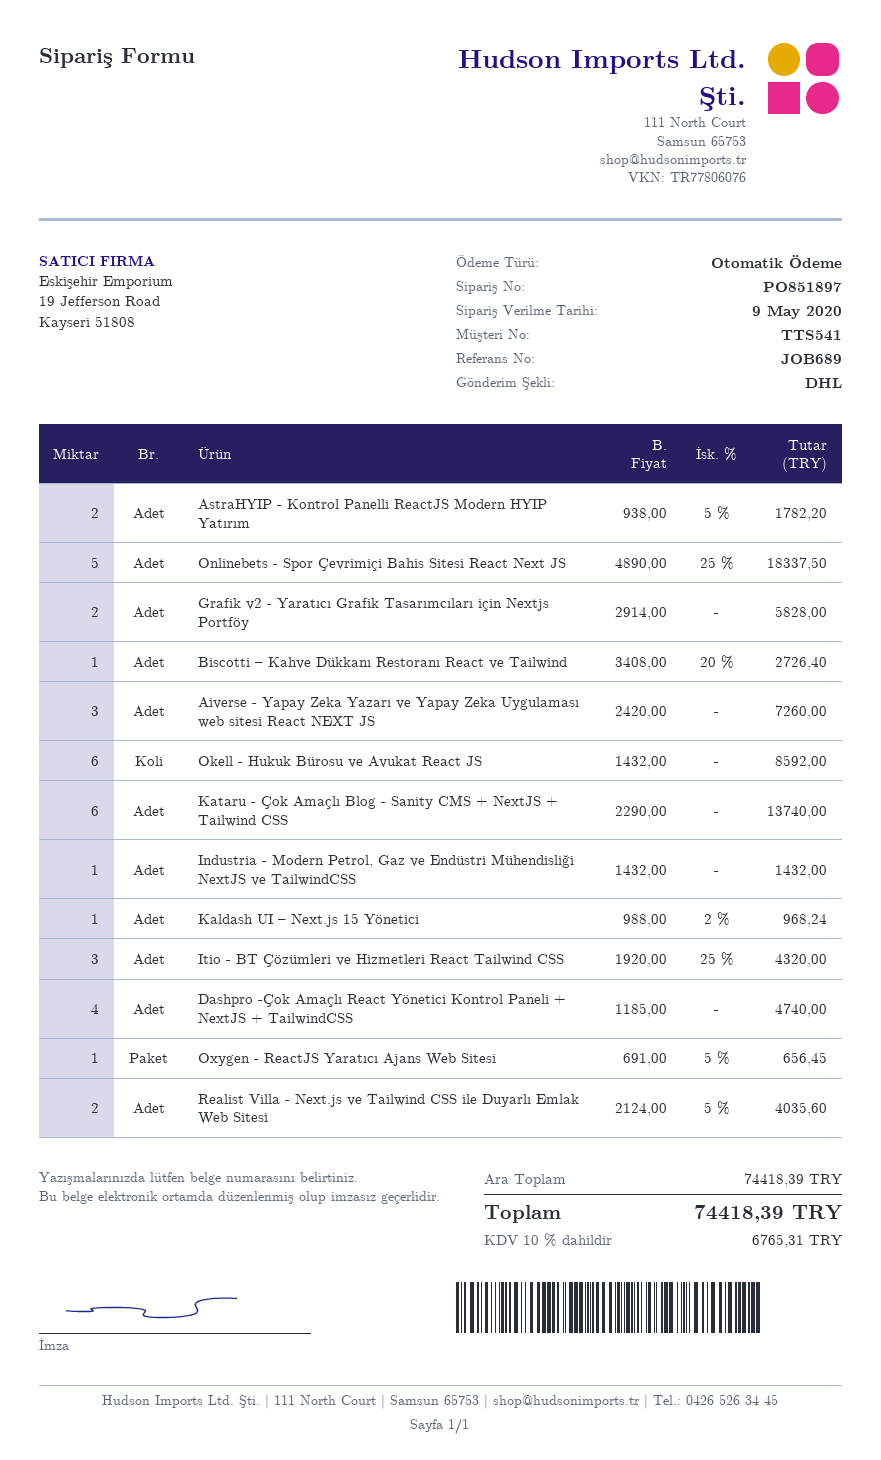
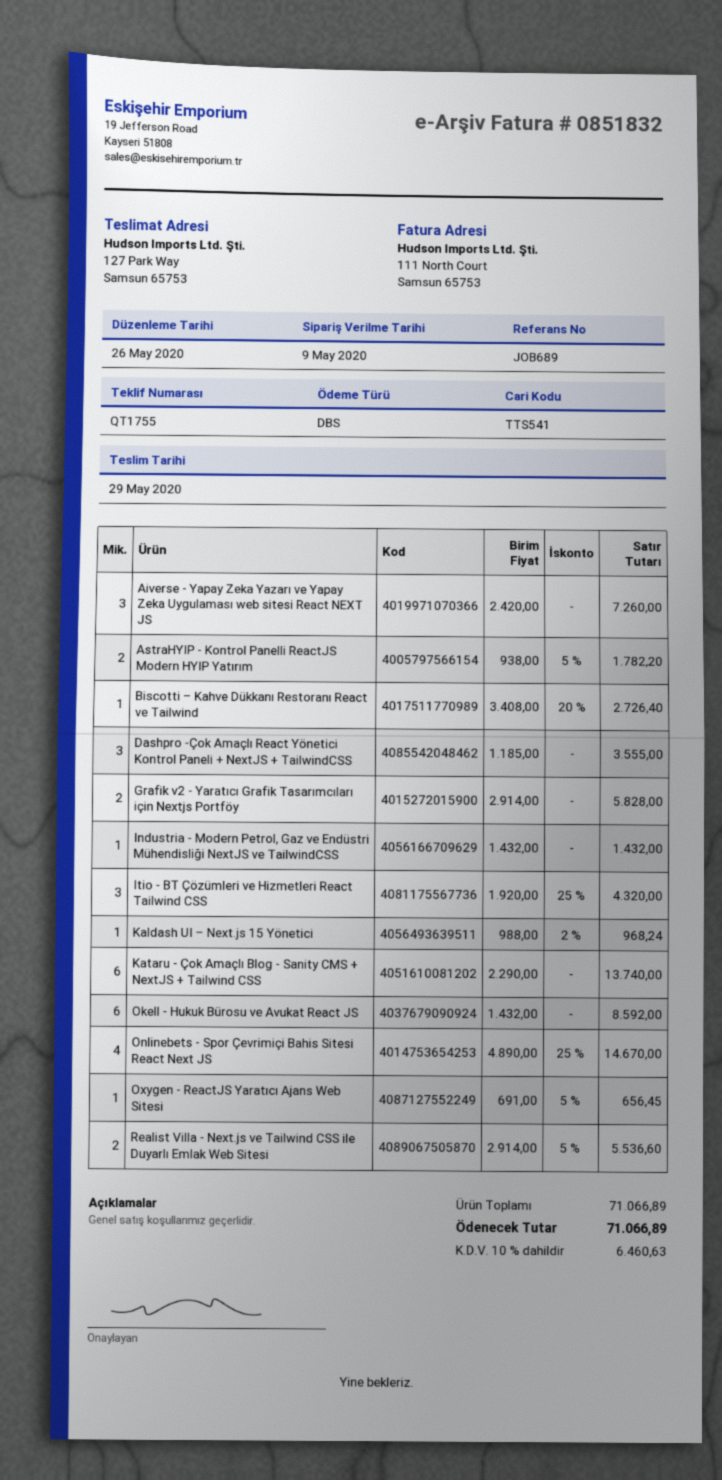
Onlinebets - Spor Çevrimiçi Bahis Sitesi React Next JS: 5 x 4890.00 - 25% = 18337.50 -> 4 x 4890.00 - 25% = 14670.00
Dashpro -Çok Amaçlı React Yönetici Kontrol Paneli + NextJS + TailwindCSS: 4 x 1185.00 = 4740.00 -> 3 x 1185.00 = 3555.00
Realist Villa - Next.js ve Tailwind CSS ile Duyarlı Emlak Web Sitesi: 2 x 2124.00 - 5% = 4035.60 -> 2 x 2914.00 - 5% = 5536.60
subtotal: 74418.39 -> 71066.89
tax: 10% = 6765.31 -> 10% = 6460.63
total: 74418.39 -> 71066.89

